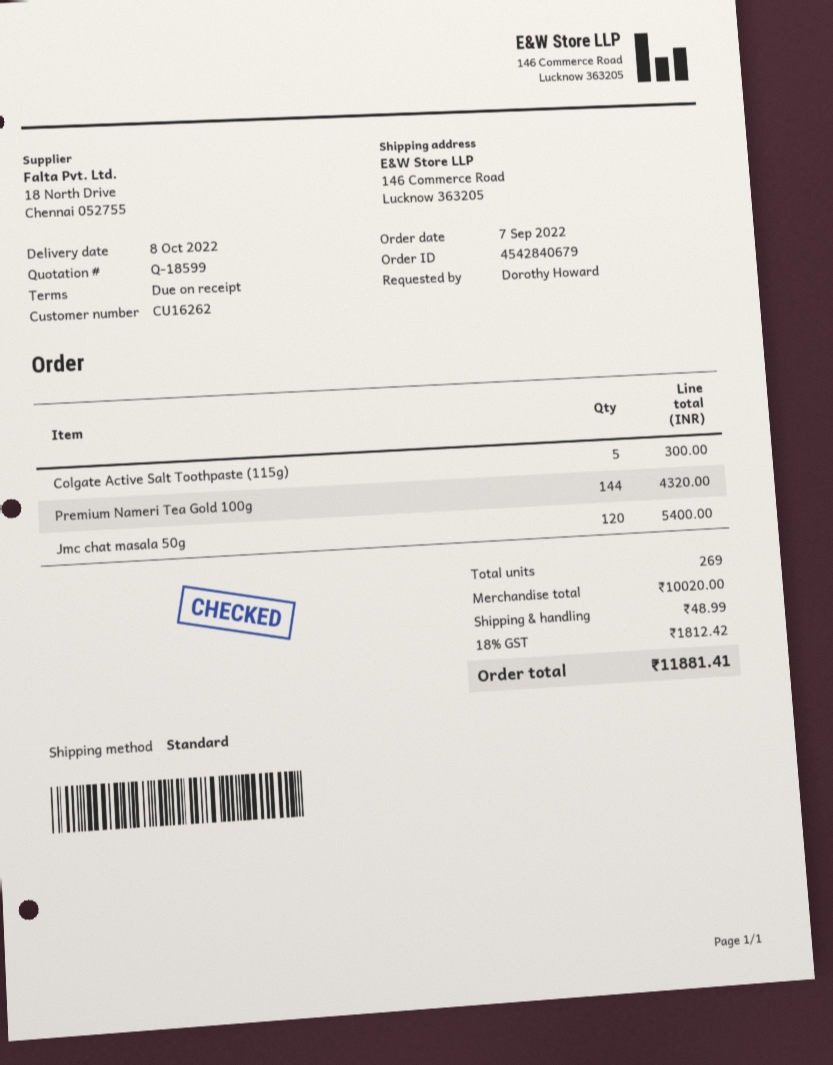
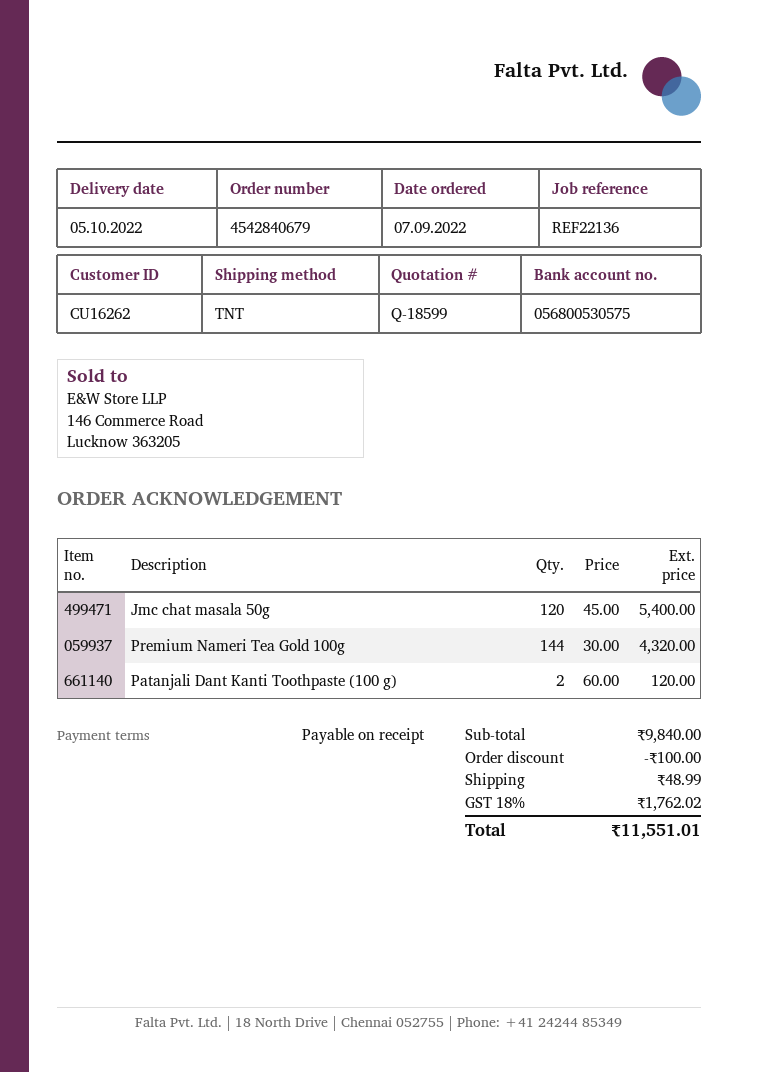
delivery date: 2022-10-08 -> 2022-10-05
shipping method: standard -> TNT
Colgate Active Salt Toothpaste (115g): 5 for 300.00 -> none
Patanjali Dant Kanti Toothpaste (100 g): none -> 2 for 120.00
subtotal: 10020.00 -> 9840.00
discount: none -> 100.00
tax: 18% = 1812.42 -> 18% = 1762.02
total: 11881.41 -> 11551.01

